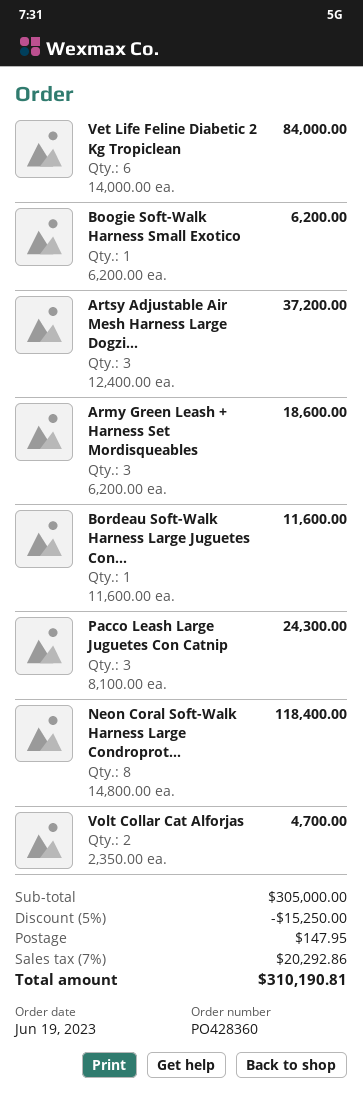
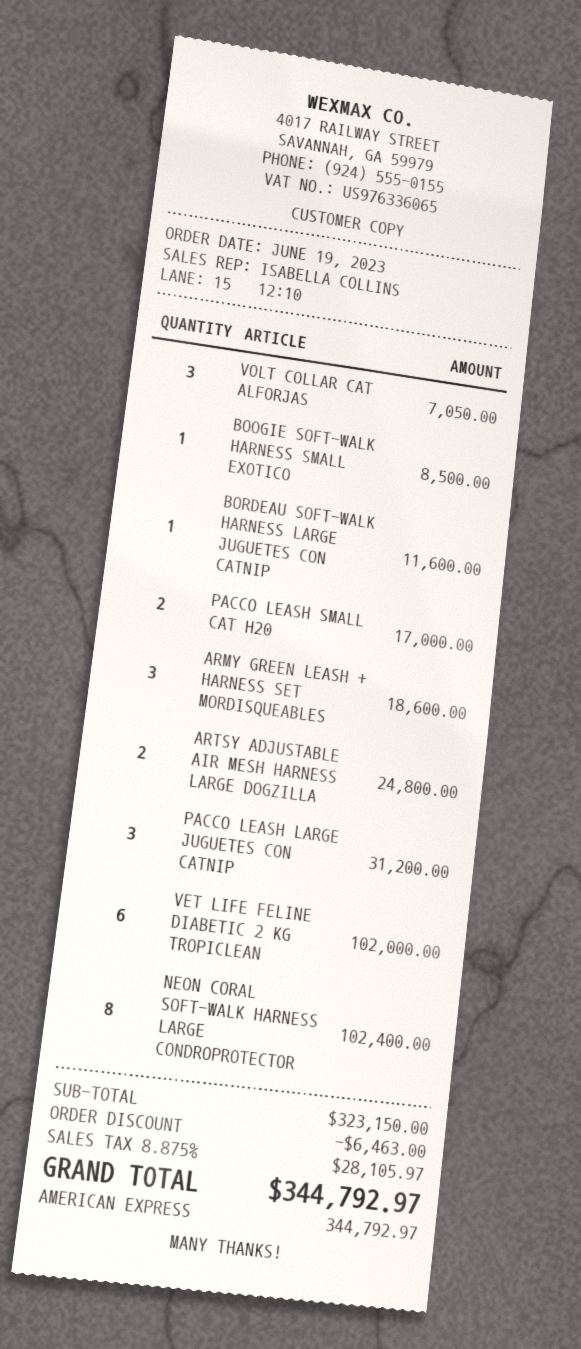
Vet Life Feline Diabetic 2 Kg Tropiclean: 6 for 84000.00 -> 6 for 102000.00
Boogie Soft-Walk Harness Small Exotico: 1 for 6200.00 -> 1 for 8500.00
Artsy Adjustable Air Mesh Harness Large Dogzi...: 3 for 37200.00 -> 2 for 24800.00
Pacco Leash Large Juguetes Con Catnip: 3 for 24300.00 -> 3 for 31200.00
Neon Coral Soft-Walk Harness Large Condroprot...: 8 for 118400.00 -> 8 for 102400.00
Volt Collar Cat Alforjas: 2 for 4700.00 -> 3 for 7050.00
PACCO LEASH SMALL CAT H20: none -> 2 for 17000.00
subtotal: 305000.00 -> 323150.00
discount: 15250.00 -> 6463.00
shipping: 147.95 -> none
tax: 7% = 20292.86 -> 8.875% = 28105.97
total: 310190.81 -> 344792.97

